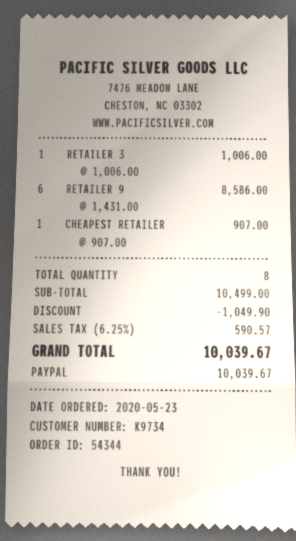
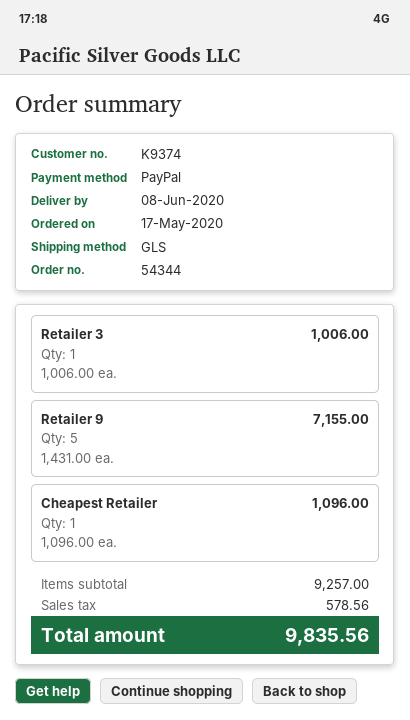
order date: 2020-05-23 -> 2020-05-17
customer number: K9734 -> K9374
RETAILER 9: 6 x 1431.00 = 8586.00 -> 5 x 1431.00 = 7155.00
CHEAPEST RETAILER: 1 x 907.00 = 907.00 -> 1 x 1096.00 = 1096.00
subtotal: 10499.00 -> 9257.00
discount: 1049.90 -> none
tax: 590.57 -> 578.56
total: 10039.67 -> 9835.56

